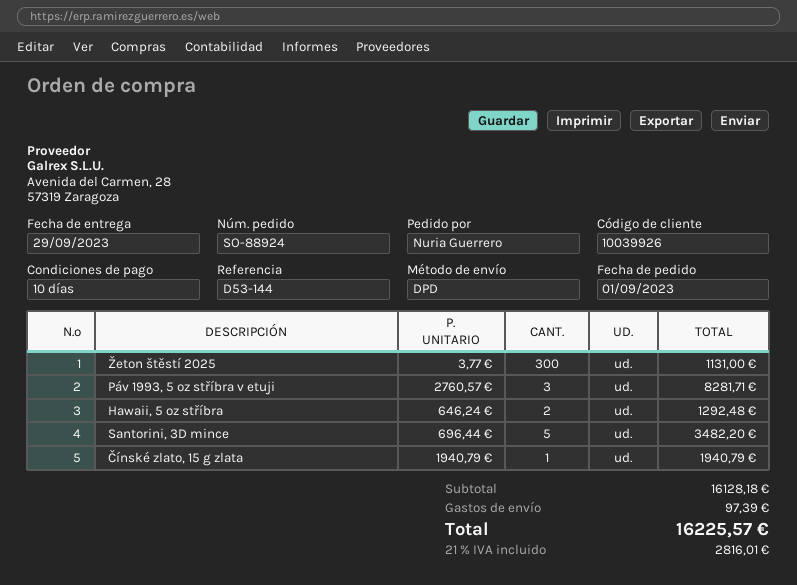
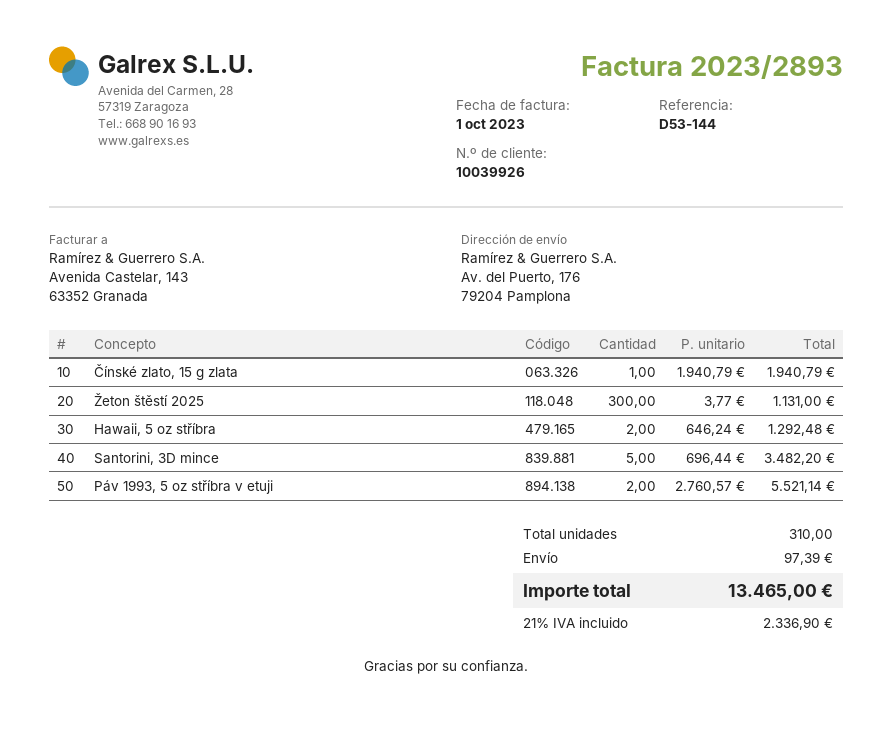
Páv 1993, 5 oz stříbra v etuji: 3 x 2760.57 = 8281.71 -> 2 x 2760.57 = 5521.14
tax: 21% = 2816.01 -> 21% = 2336.90
total: 16225.57 -> 13465.00

